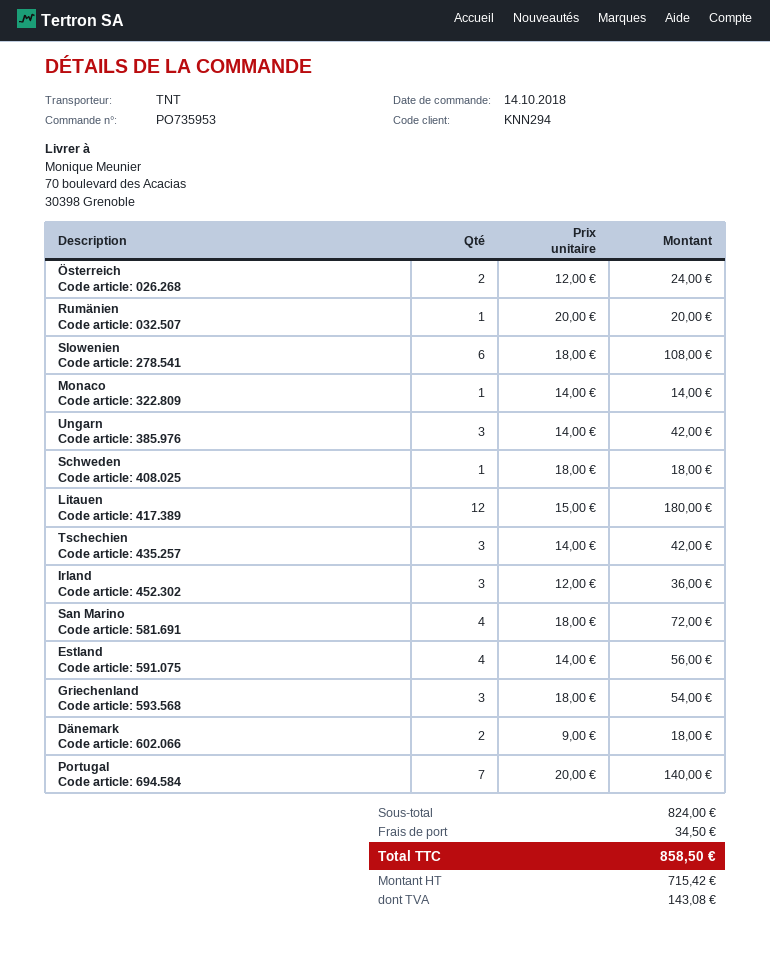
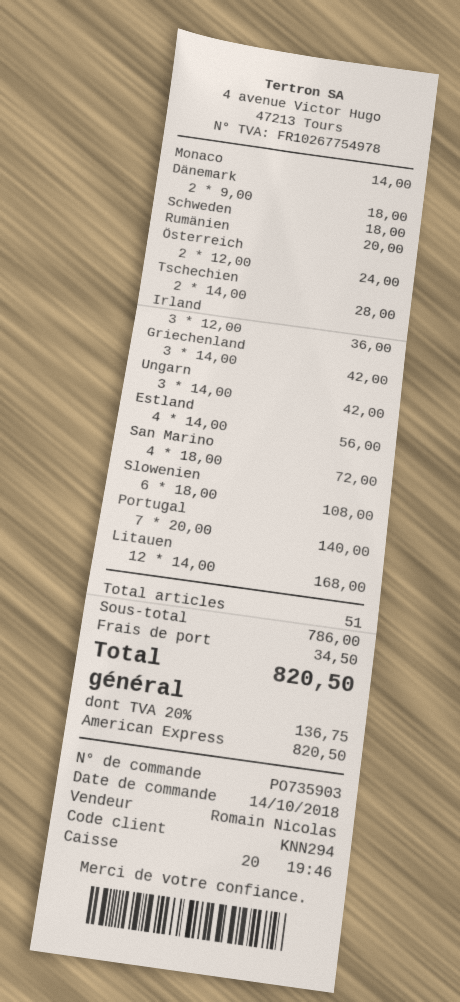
order number: PO735953 -> PO735903
Litauen: 12 x 15.00 = 180.00 -> 12 x 14.00 = 168.00
Tschechien: 3 x 14.00 = 42.00 -> 2 x 14.00 = 28.00
Griechenland: 3 x 18.00 = 54.00 -> 3 x 14.00 = 42.00
subtotal: 824.00 -> 786.00
tax: 143.08 -> 136.75
total: 858.50 -> 820.50

